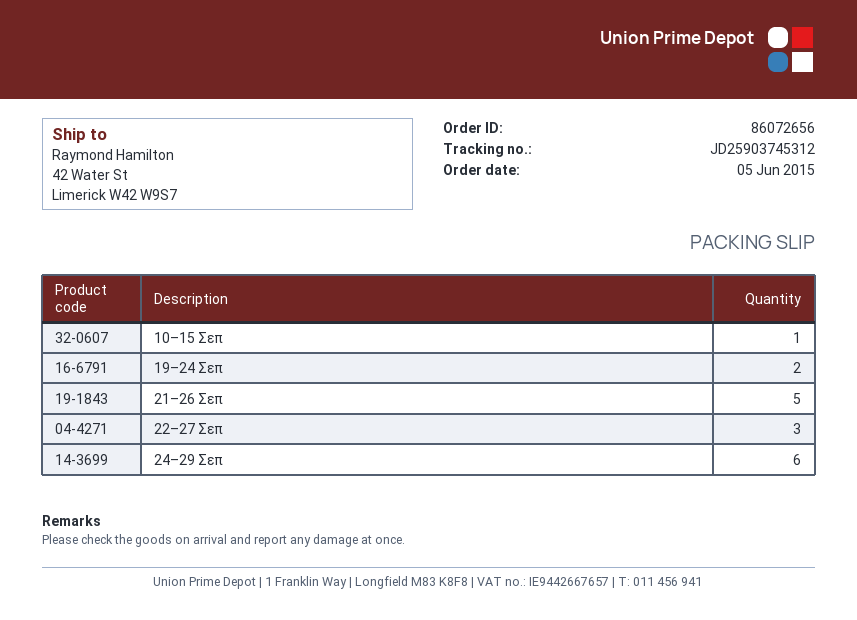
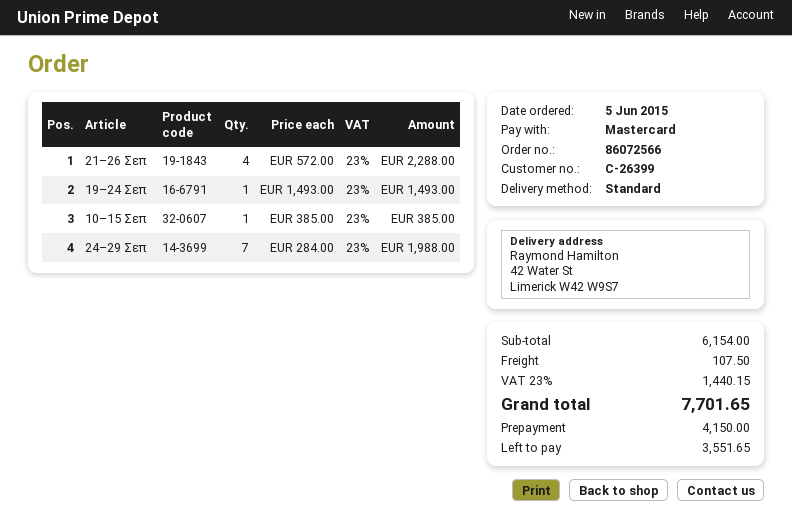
order number: 86072656 -> 86072566
19–24 Σεπ: 2 -> 1
21–26 Σεπ: 5 -> 4
22–27 Σεπ: 3 -> none
24–29 Σεπ: 6 -> 7

